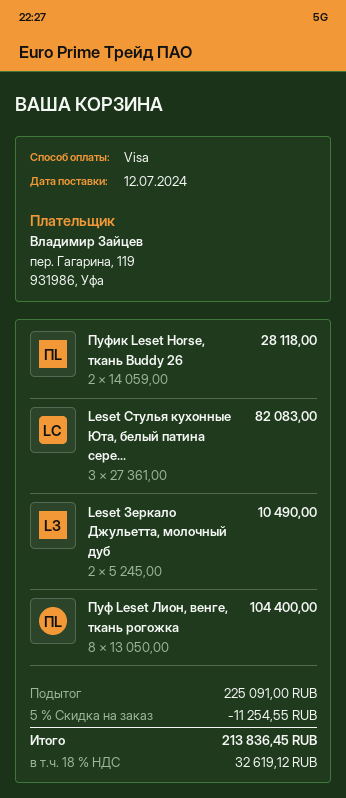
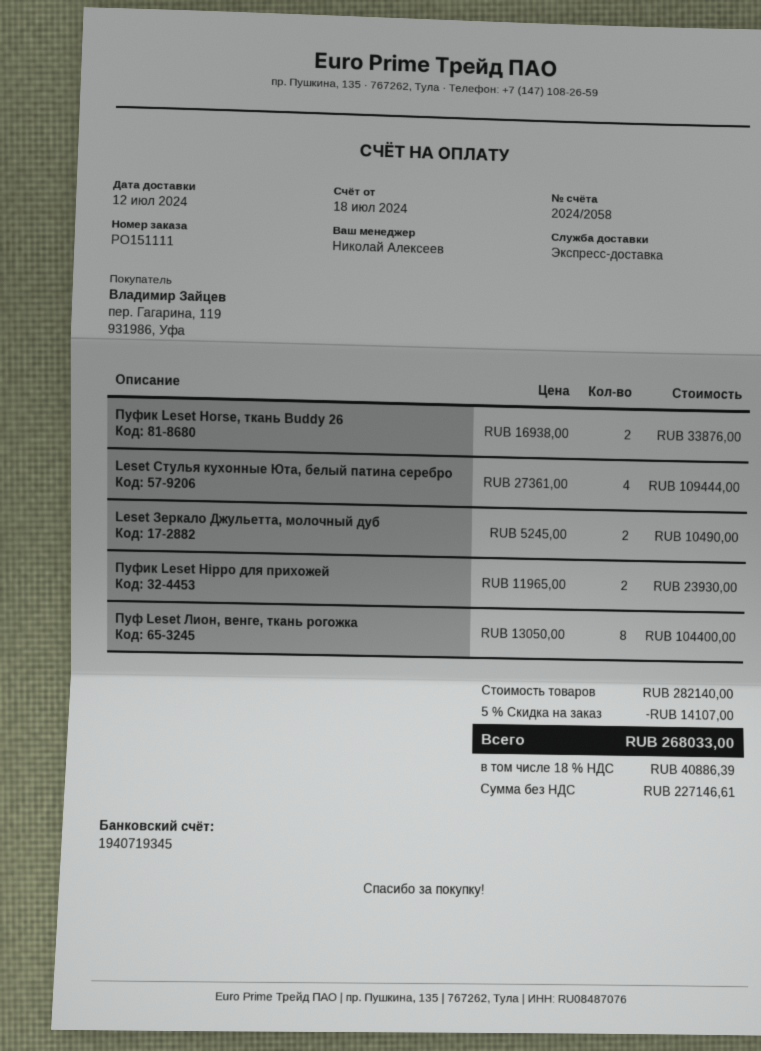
Пуфик Leset Horse, ткань Buddy 26: 2 x 14059.00 = 28118.00 -> 2 x 16938.00 = 33876.00
Leset Стулья кухонные Юта, белый патина сере...: 3 x 27361.00 = 82083.00 -> 4 x 27361.00 = 109444.00
Пуфик Leset Hippo для прихожей: none -> 2 x 11965.00 = 23930.00
subtotal: 225091.00 -> 282140.00
discount: 5% = 11254.55 -> 5% = 14107.00
tax: 18% = 32619.12 -> 18% = 40886.39
total: 213836.45 -> 268033.00

